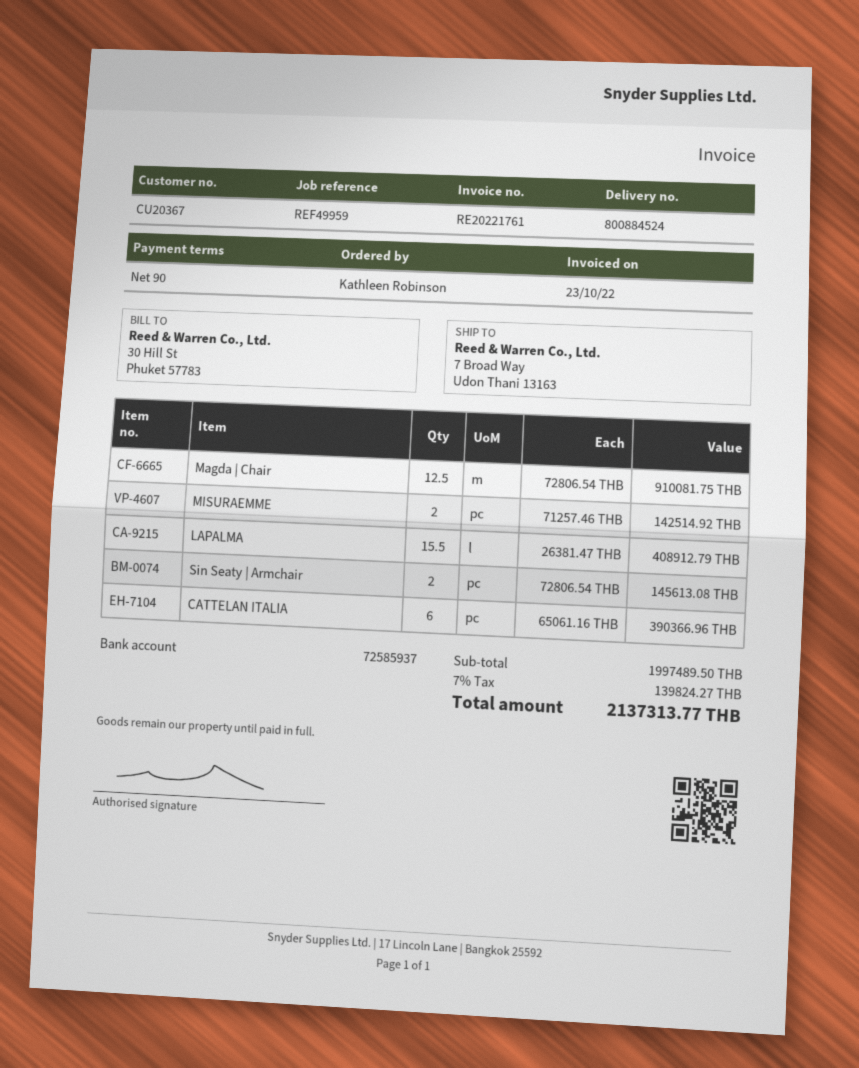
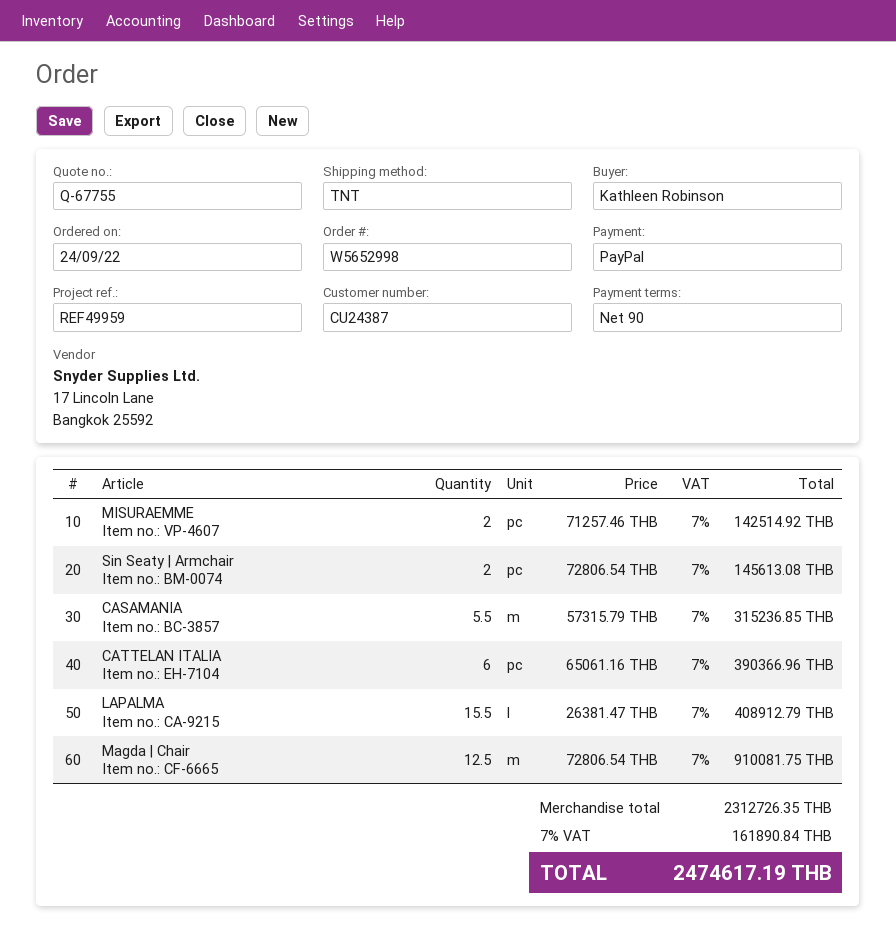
customer number: CU20367 -> CU24387
CASAMANIA: none -> 5.5 x 57315.79 = 315236.85
subtotal: 1997489.50 -> 2312726.35
tax: 7% = 139824.27 -> 7% = 161890.84
total: 2137313.77 -> 2474617.19

